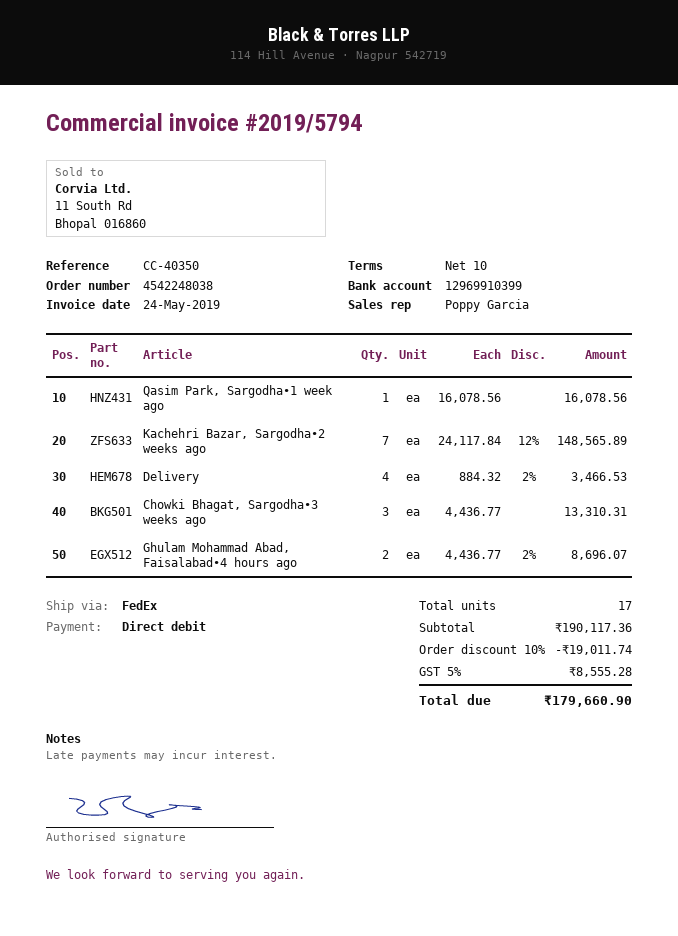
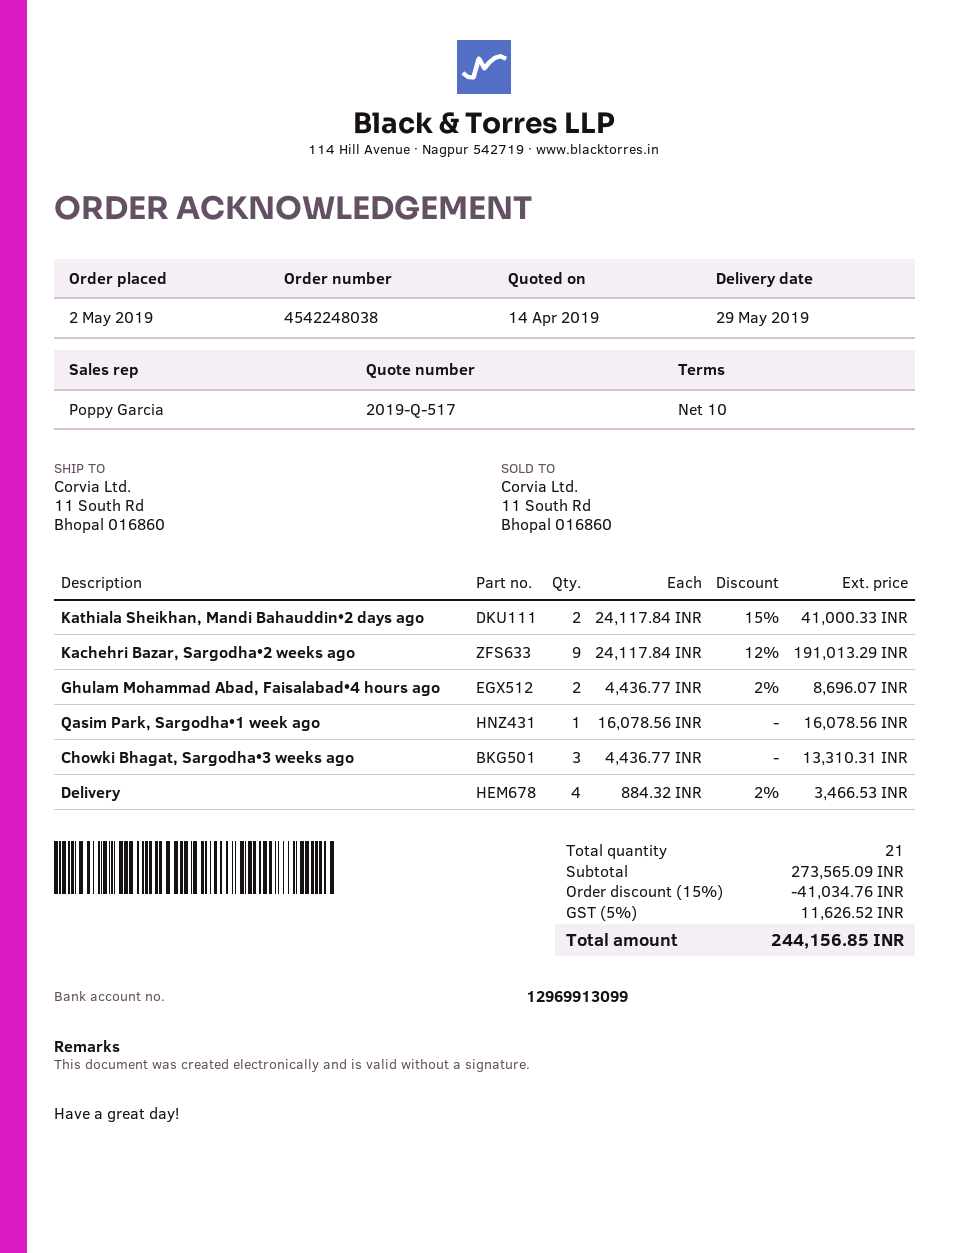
bank account: 12969910399 -> 12969913099
Kachehri Bazar, Sargodha•2 weeks ago: 7 x 24117.84 - 12% = 148565.89 -> 9 x 24117.84 - 12% = 191013.29
Kathiala Sheikhan, Mandi Bahauddin•2 days ago: none -> 2 x 24117.84 - 15% = 41000.33
total quantity: 17 -> 21
subtotal: 190117.36 -> 273565.09
discount: 10% = 19011.74 -> 15% = 41034.76
tax: 5% = 8555.28 -> 5% = 11626.52
total: 179660.90 -> 244156.85

